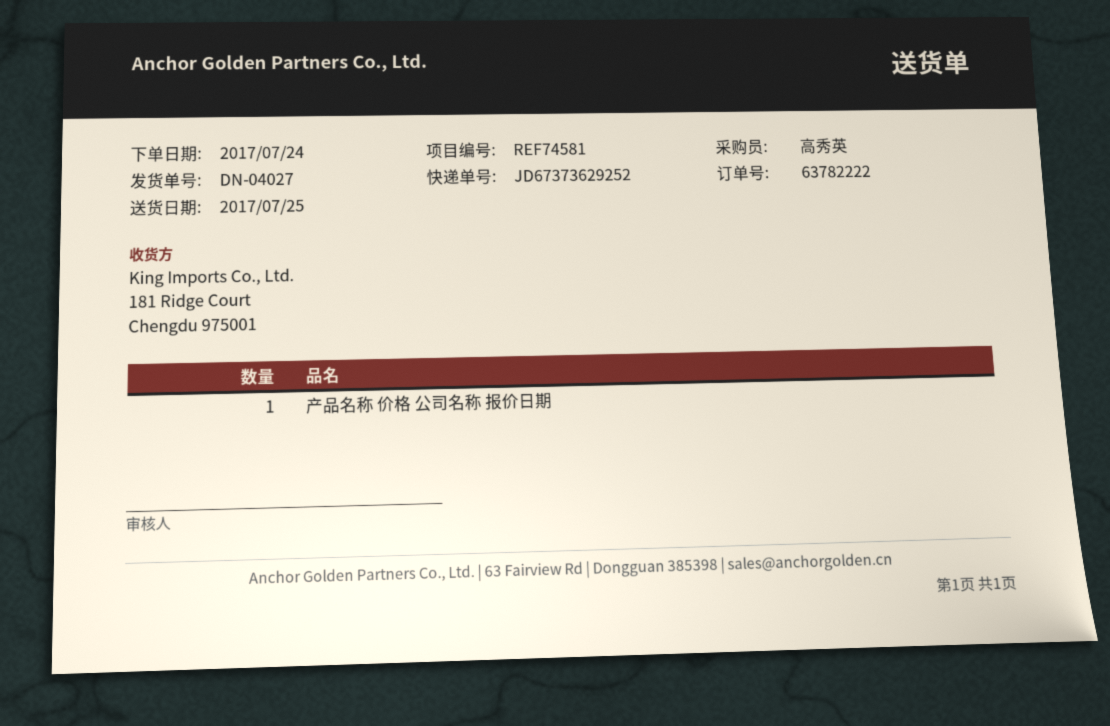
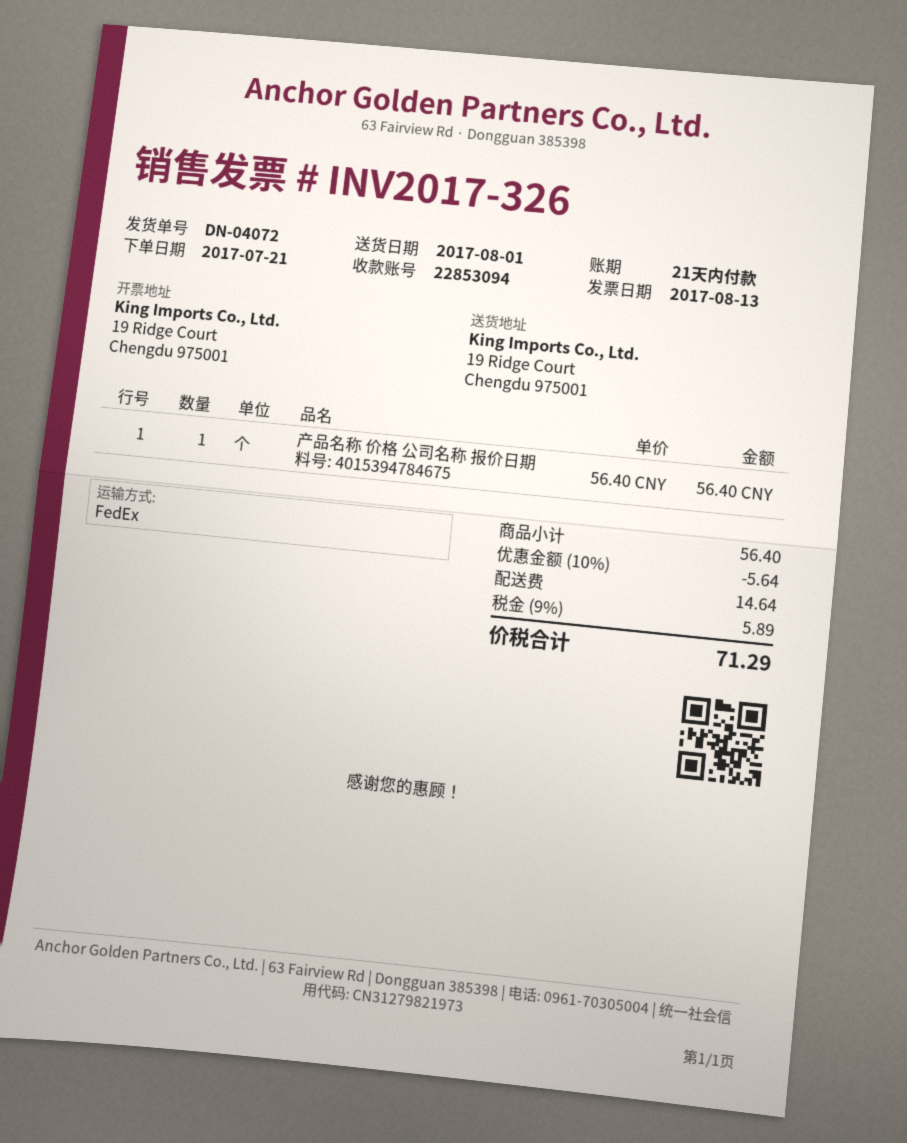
order date: 2017-07-24 -> 2017-07-21
delivery note number: DN-04027 -> DN-04072
delivery date: 2017-07-25 -> 2017-08-01
ship to: 181 Ridge Court, Chengdu 975001 -> 19 Ridge Court, Chengdu 975001

